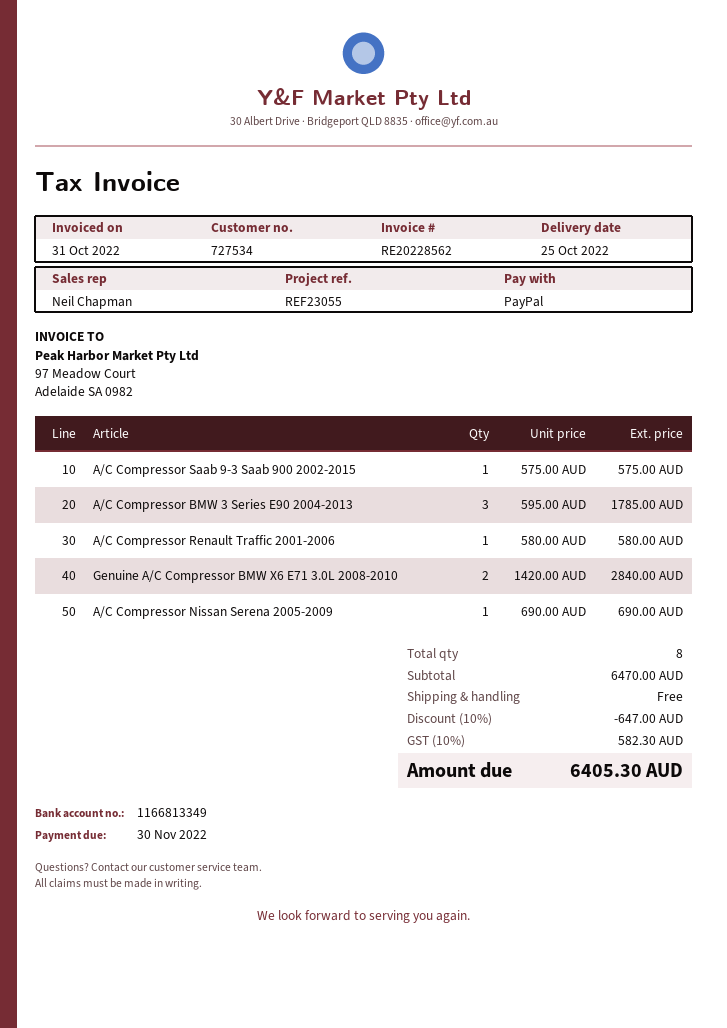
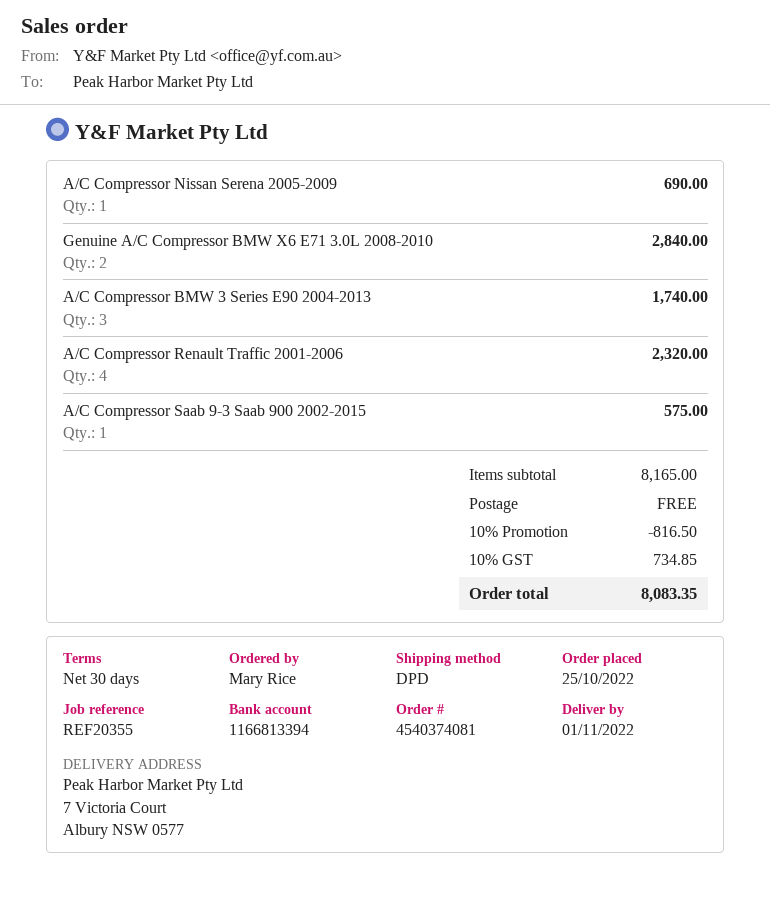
delivery date: 2022-10-25 -> 2022-11-01
reference: REF23055 -> REF20355
bank account: 1166813349 -> 1166813394
A/C Compressor BMW 3 Series E90 2004-2013: 3 for 1785.00 -> 3 for 1740.00
A/C Compressor Renault Traffic 2001-2006: 1 for 580.00 -> 4 for 2320.00
subtotal: 6470.00 -> 8165.00
discount: 10% = 647.00 -> 10% = 816.50
tax: 10% = 582.30 -> 10% = 734.85
total: 6405.30 -> 8083.35

